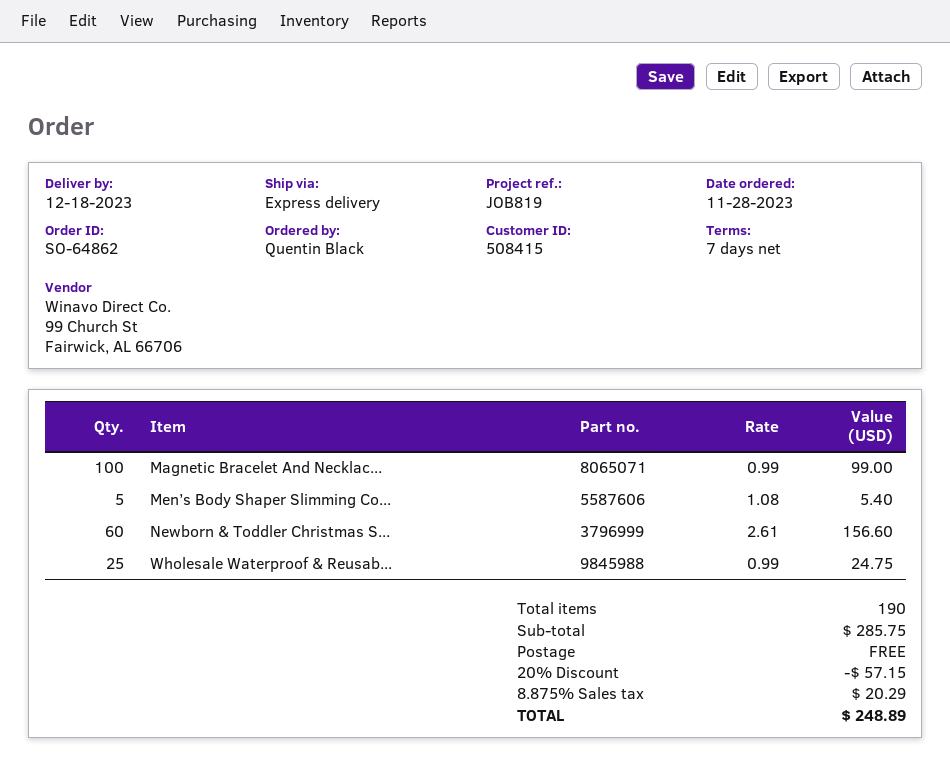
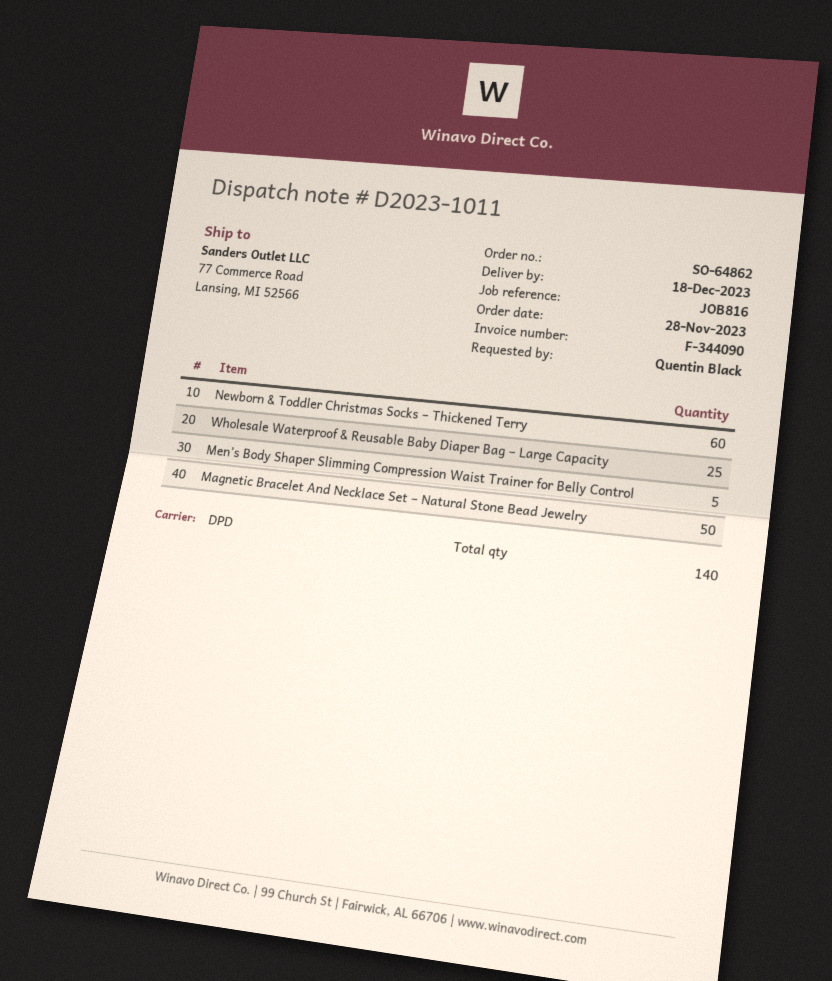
reference: JOB819 -> JOB816
shipping method: express -> DPD
Magnetic Bracelet And Necklac...: 100 -> 50
total quantity: 190 -> 140

